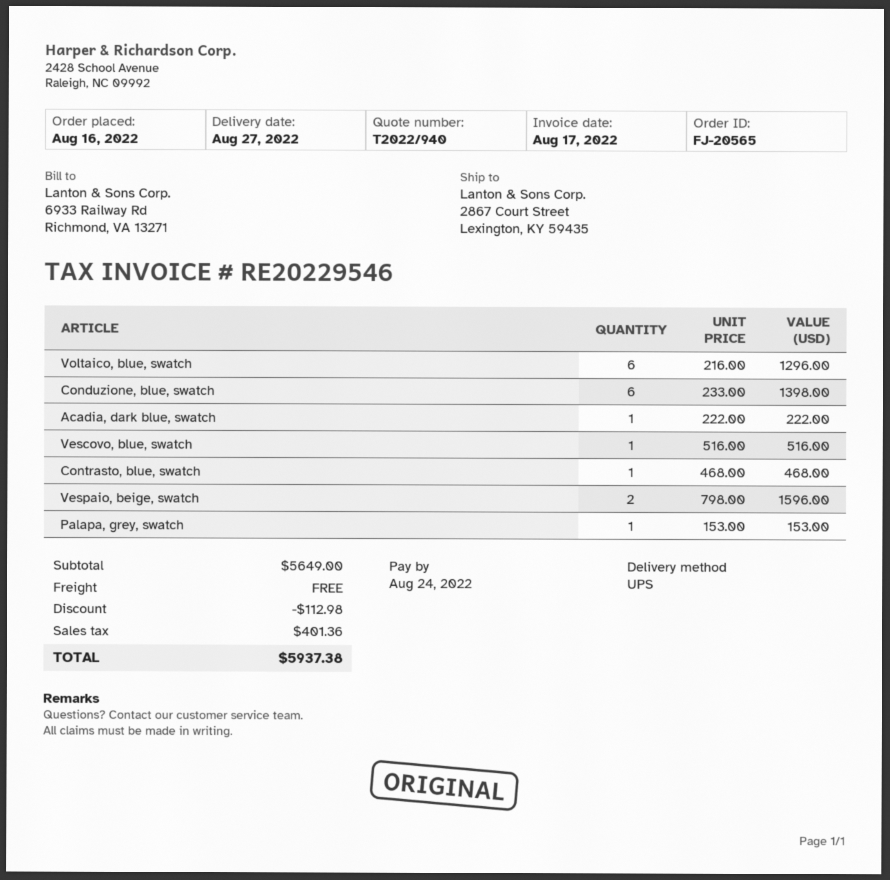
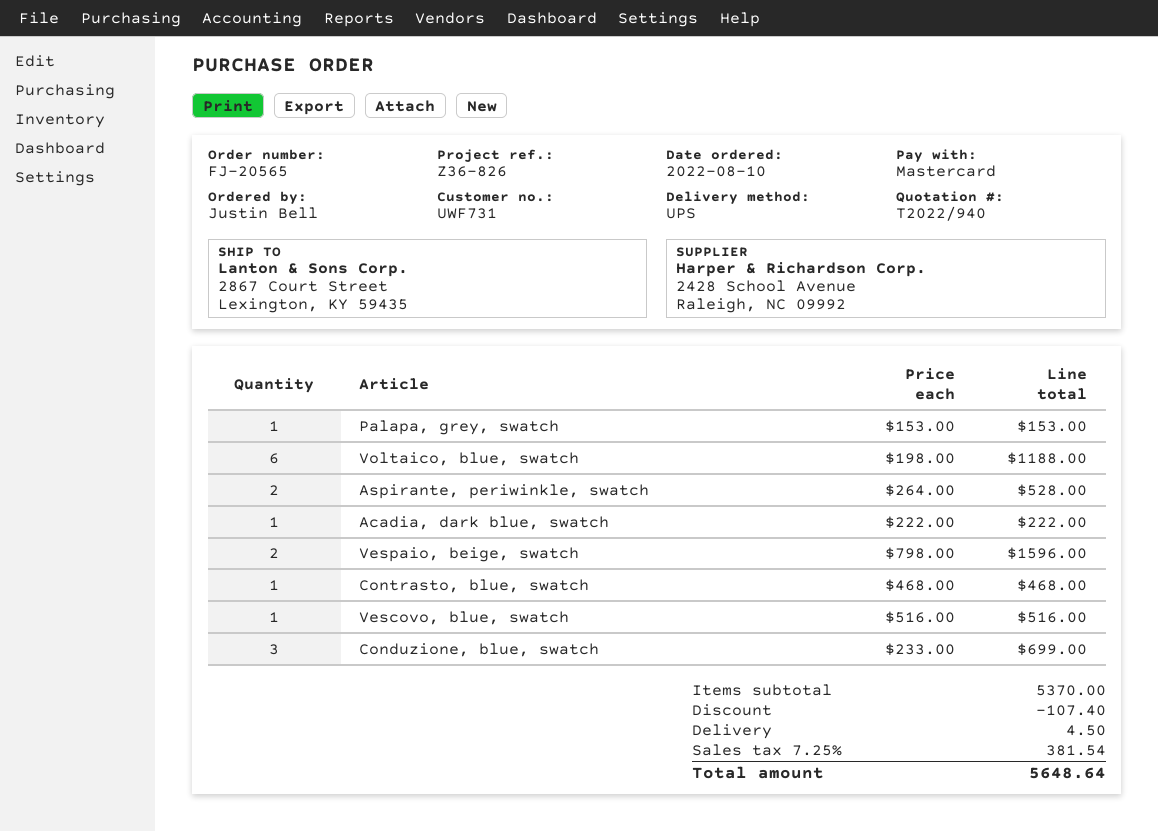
order date: 2022-08-16 -> 2022-08-10
Voltaico, blue, swatch: 6 x 216.00 = 1296.00 -> 6 x 198.00 = 1188.00
Conduzione, blue, swatch: 6 x 233.00 = 1398.00 -> 3 x 233.00 = 699.00
Aspirante, periwinkle, swatch: none -> 2 x 264.00 = 528.00
subtotal: 5649.00 -> 5370.00
discount: 112.98 -> 107.40
shipping: 0.00 -> 4.50
tax: 401.36 -> 381.54
total: 5937.38 -> 5648.64

